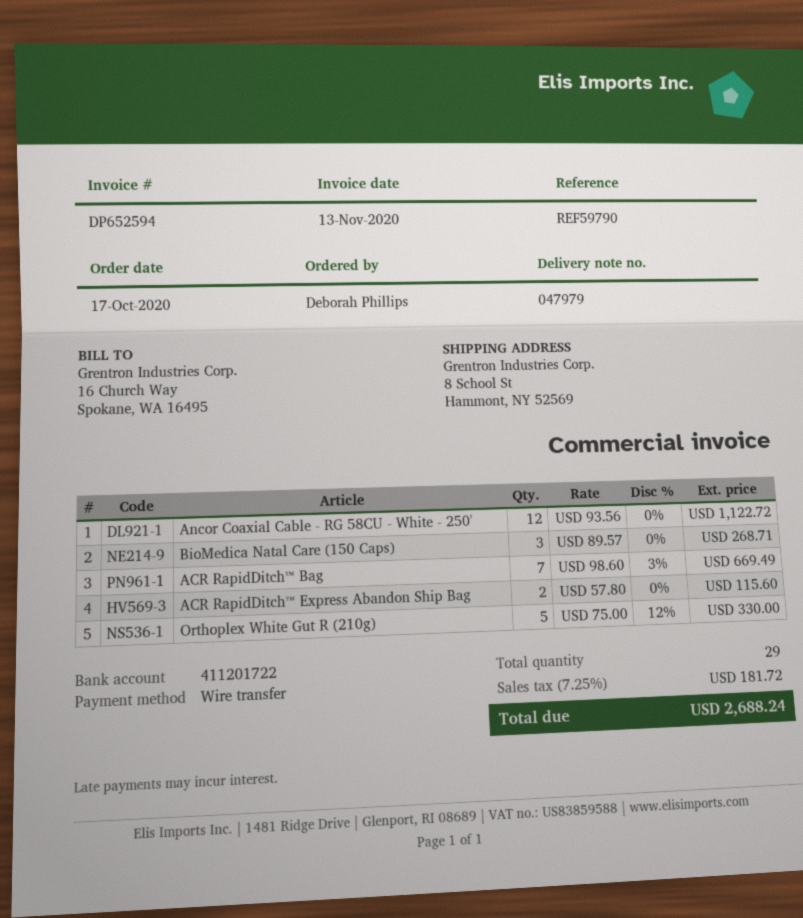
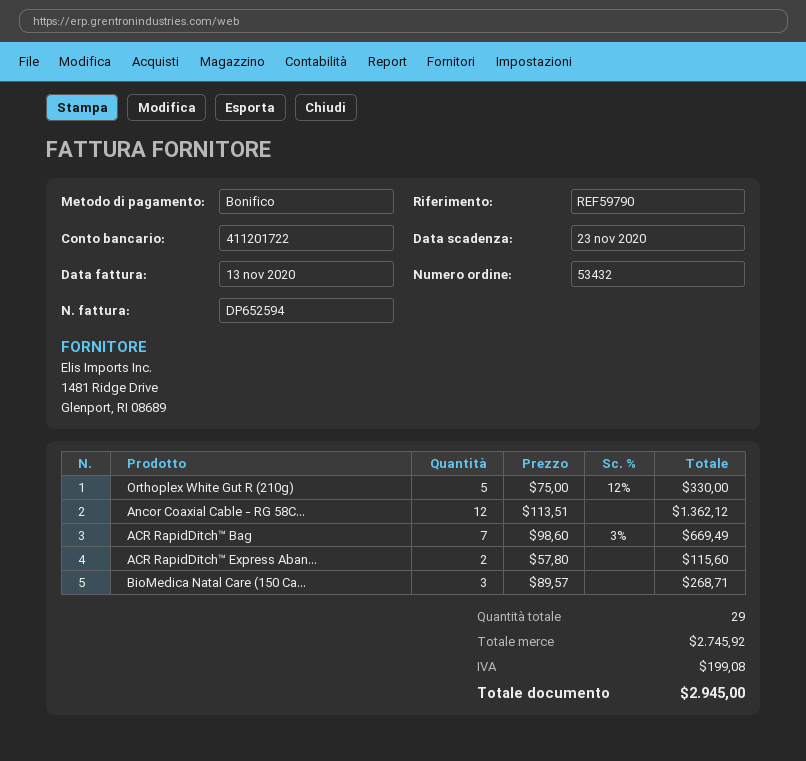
Ancor Coaxial Cable - RG 58CU - White - 250': 12 x 93.56 = 1122.72 -> 12 x 113.51 = 1362.12
tax: 181.72 -> 199.08
total: 2688.24 -> 2945.00

